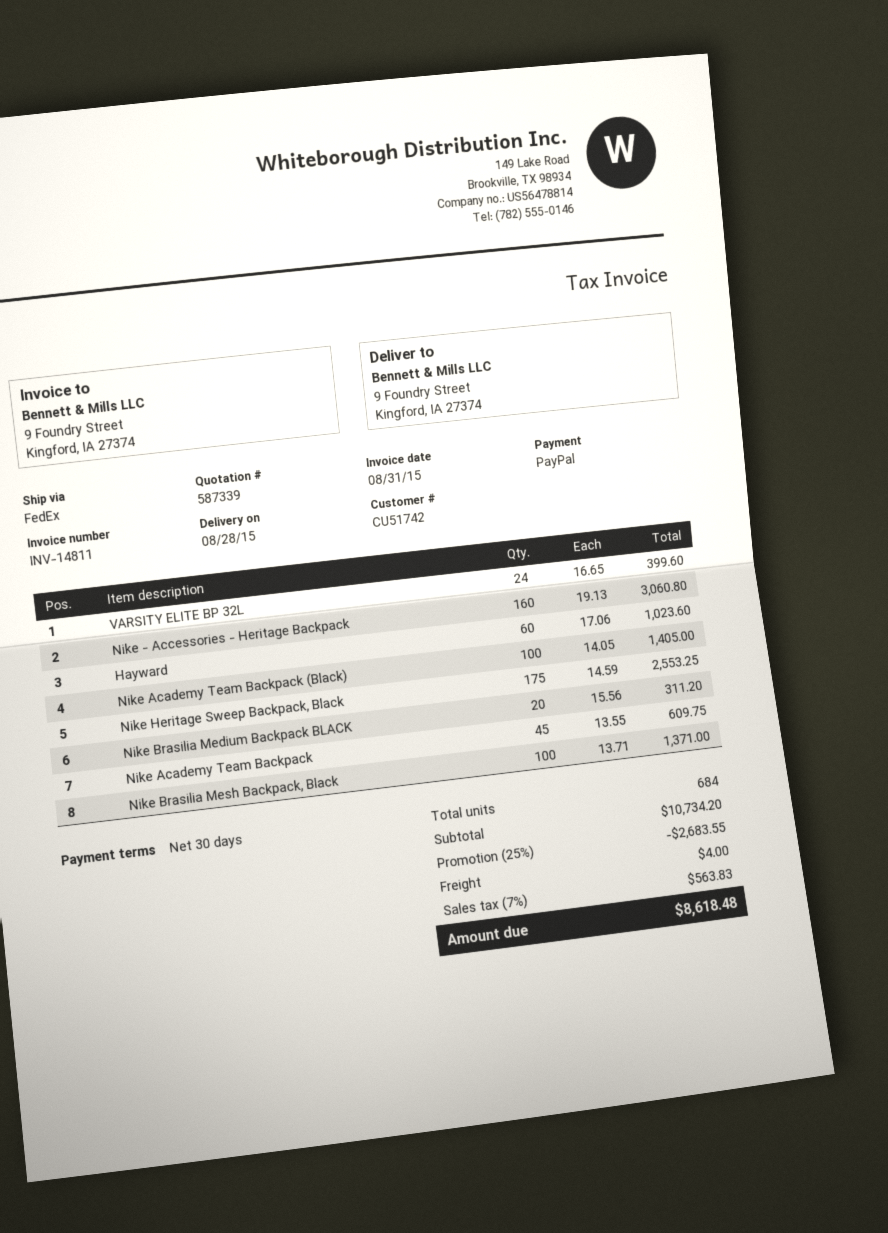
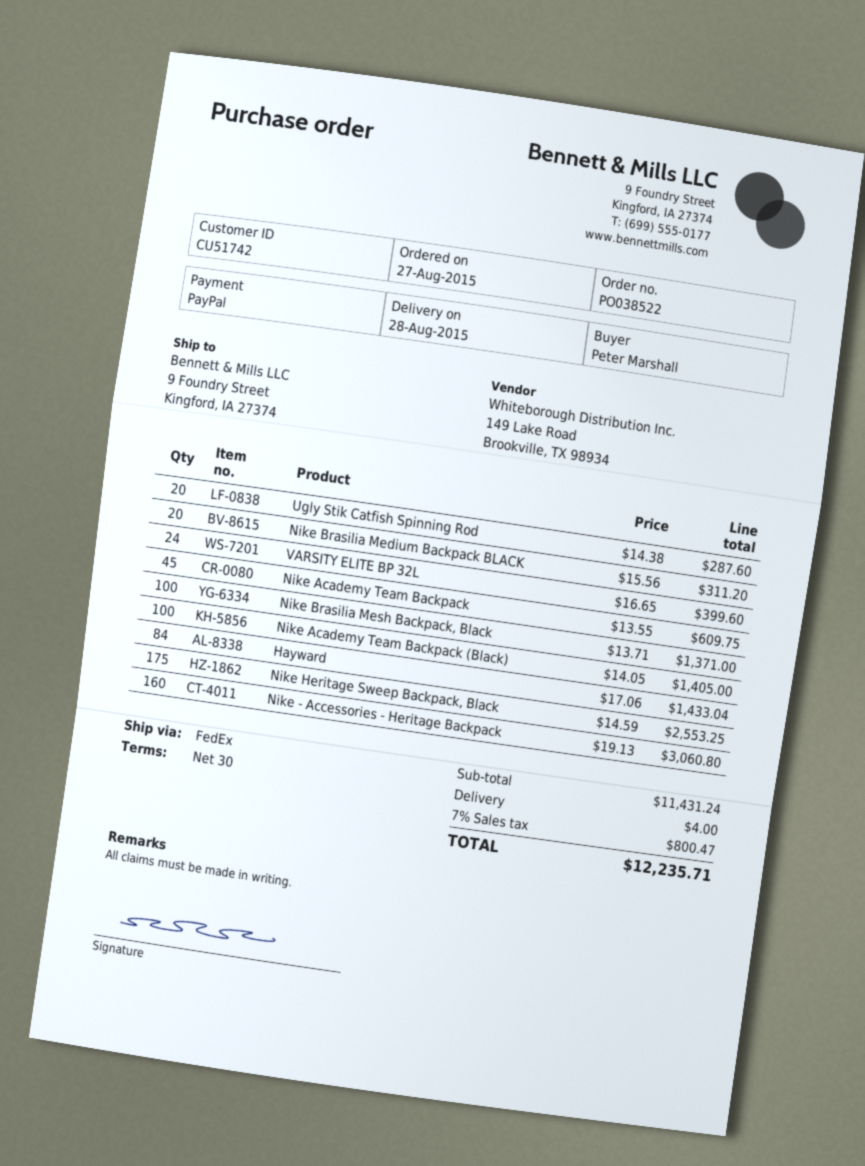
Hayward: 60 x 17.06 = 1023.60 -> 84 x 17.06 = 1433.04
Ugly Stik Catfish Spinning Rod: none -> 20 x 14.38 = 287.60
subtotal: 10734.20 -> 11431.24
discount: 25% = 2683.55 -> none
tax: 7% = 563.83 -> 7% = 800.47
total: 8618.48 -> 12235.71

